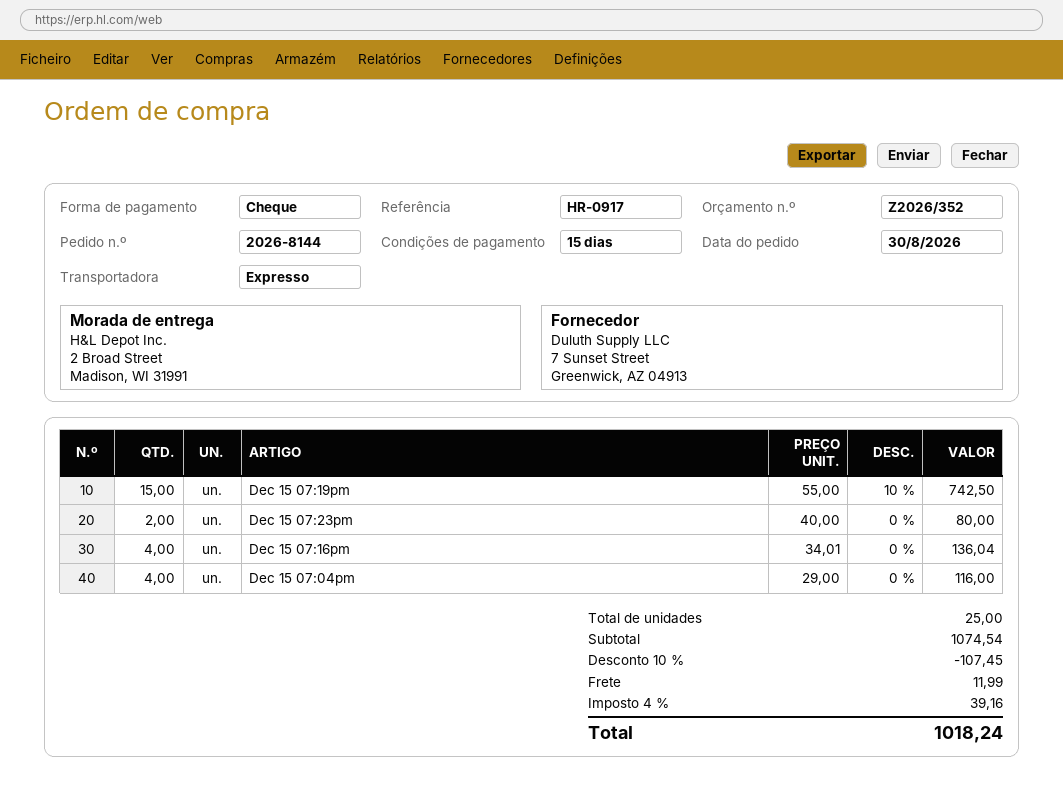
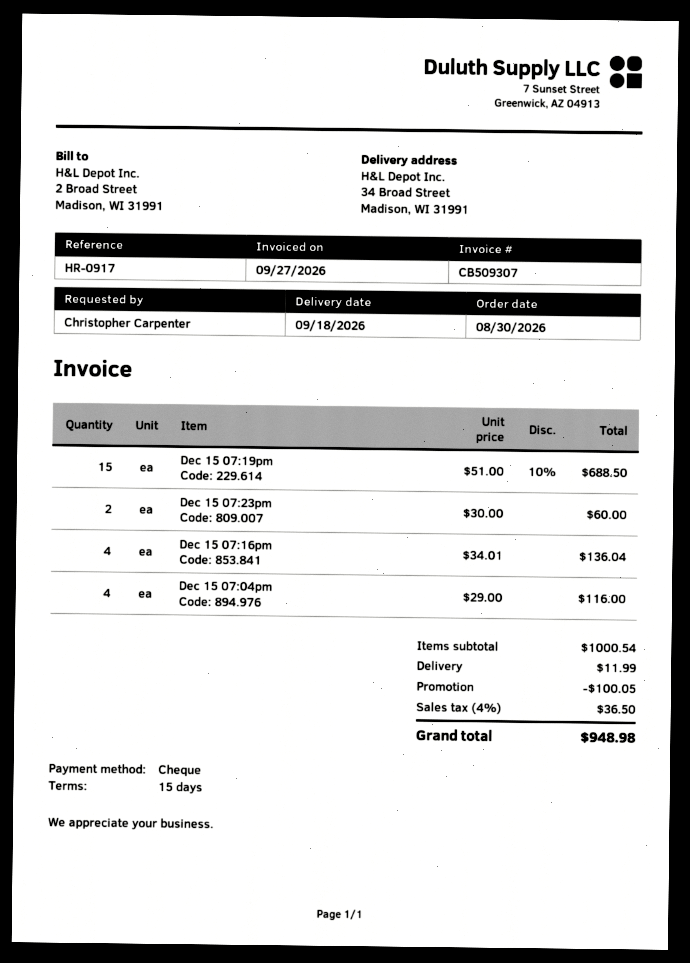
ship to: 2 Broad Street, Madison, WI 31991 -> 34 Broad Street, Madison, WI 31991
Dec 15 07:19pm: 15 x 55.00 - 10% = 742.50 -> 15 x 51.00 - 10% = 688.50
Dec 15 07:23pm: 2 x 40.00 = 80.00 -> 2 x 30.00 = 60.00
subtotal: 1074.54 -> 1000.54
discount: 107.45 -> 100.05
tax: 4% = 39.16 -> 4% = 36.50
total: 1018.24 -> 948.98

